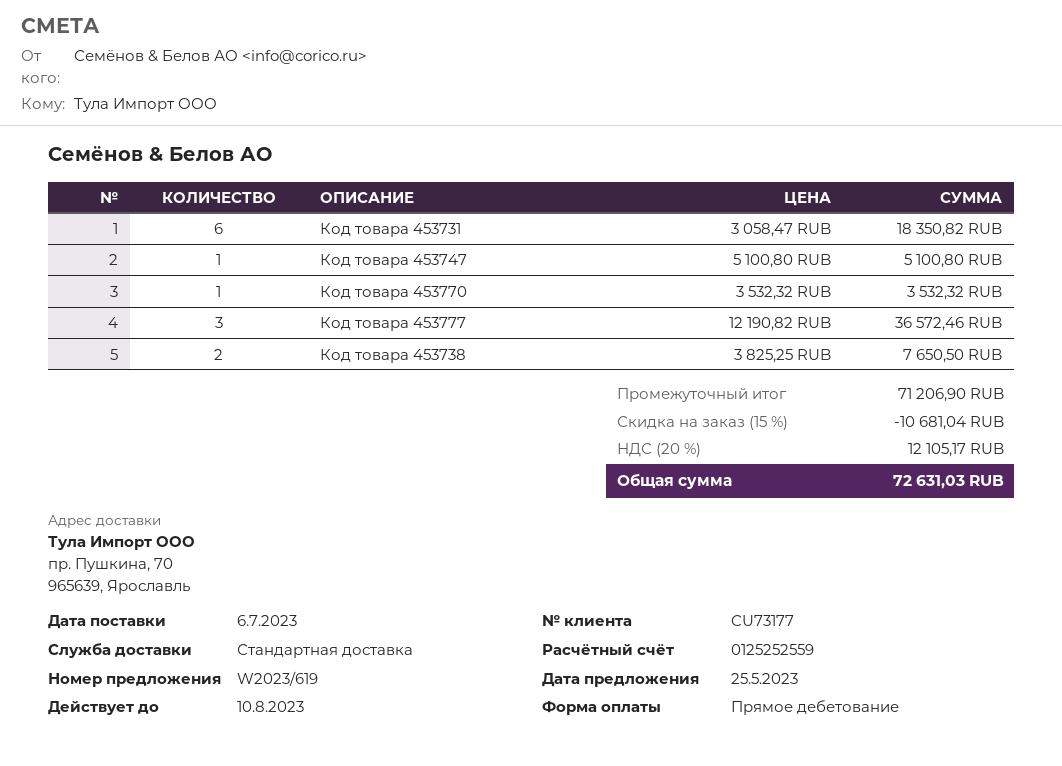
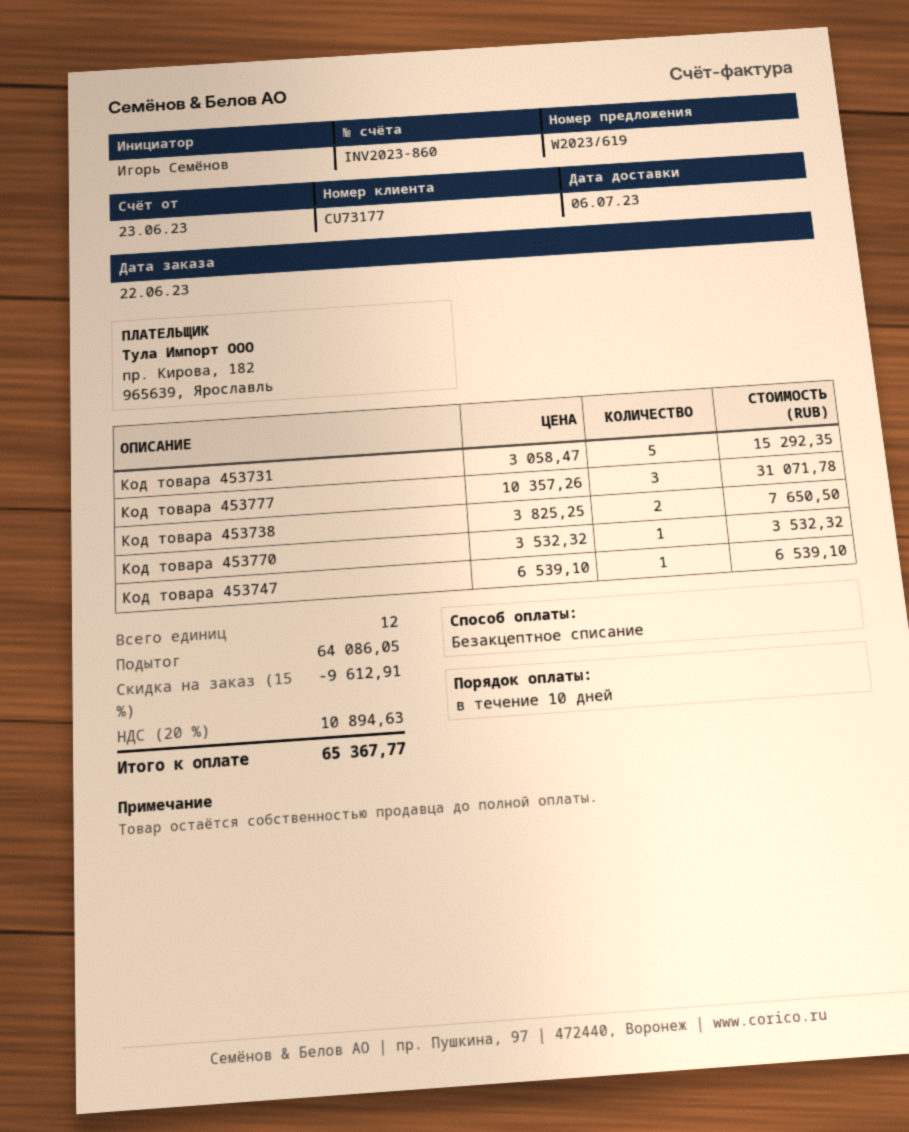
Код товара 453731: 6 x 3058.47 = 18350.82 -> 5 x 3058.47 = 15292.35
Код товара 453747: 1 x 5100.80 = 5100.80 -> 1 x 6539.10 = 6539.10
Код товара 453777: 3 x 12190.82 = 36572.46 -> 3 x 10357.26 = 31071.78
subtotal: 71206.90 -> 64086.05
discount: 15% = 10681.04 -> 15% = 9612.91
tax: 20% = 12105.17 -> 20% = 10894.63
total: 72631.03 -> 65367.77

